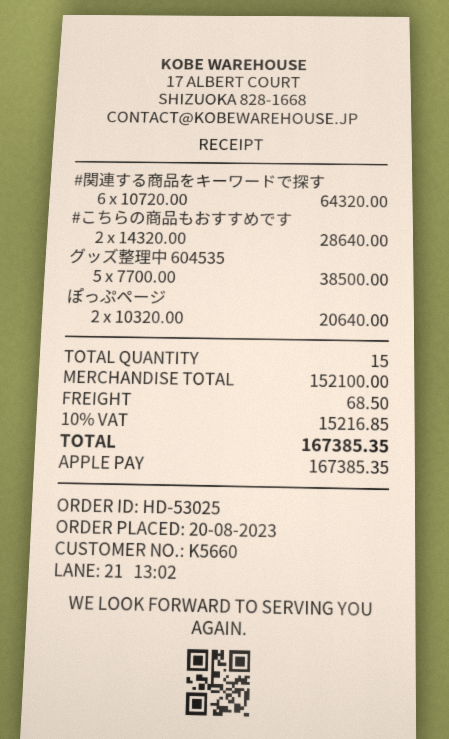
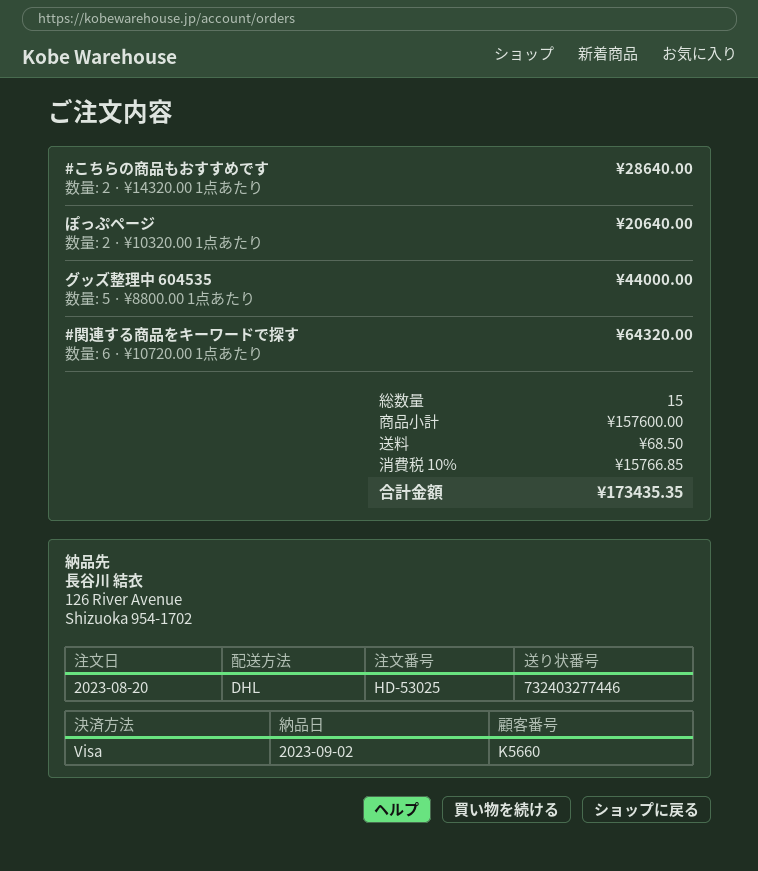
payment method: Apple Pay -> Visa
グッズ整理中 604535: 5 x 7700.00 = 38500.00 -> 5 x 8800.00 = 44000.00
subtotal: 152100.00 -> 157600.00
tax: 10% = 15216.85 -> 10% = 15766.85
total: 167385.35 -> 173435.35

